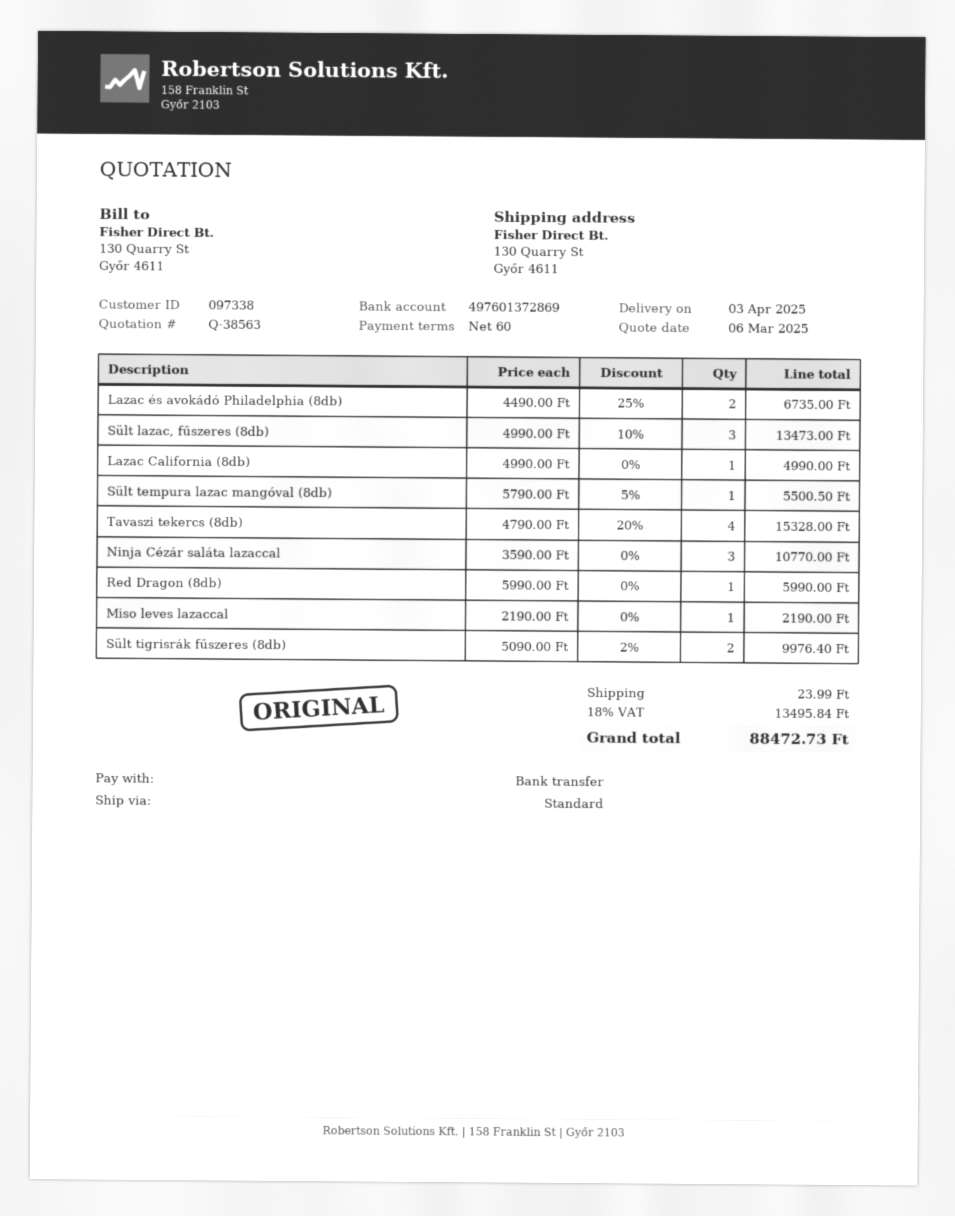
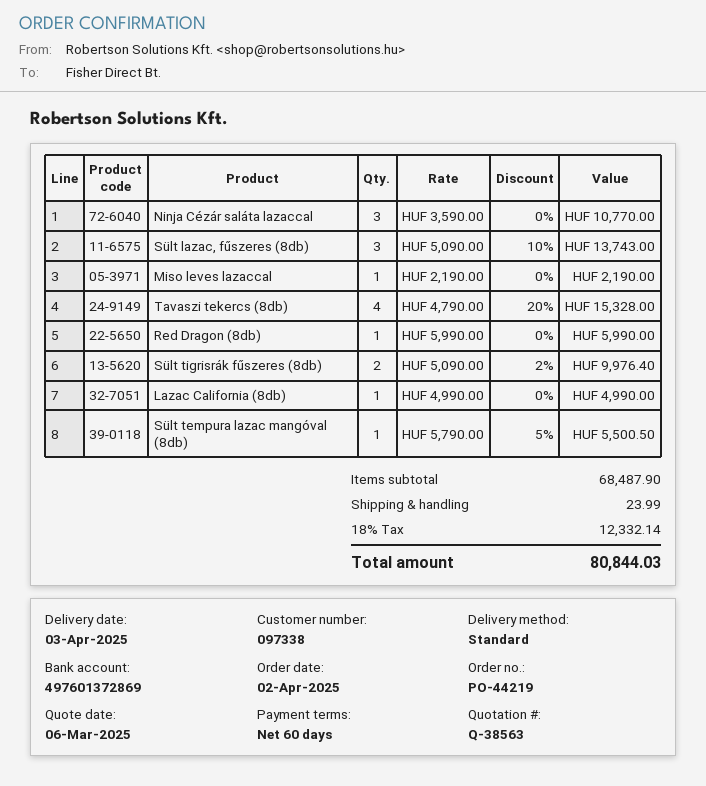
Lazac és avokádó Philadelphia (8db): 2 x 4490.00 - 25% = 6735.00 -> none
Sült lazac, fűszeres (8db): 3 x 4990.00 - 10% = 13473.00 -> 3 x 5090.00 - 10% = 13743.00
tax: 18% = 13495.84 -> 18% = 12332.14
total: 88472.73 -> 80844.03

